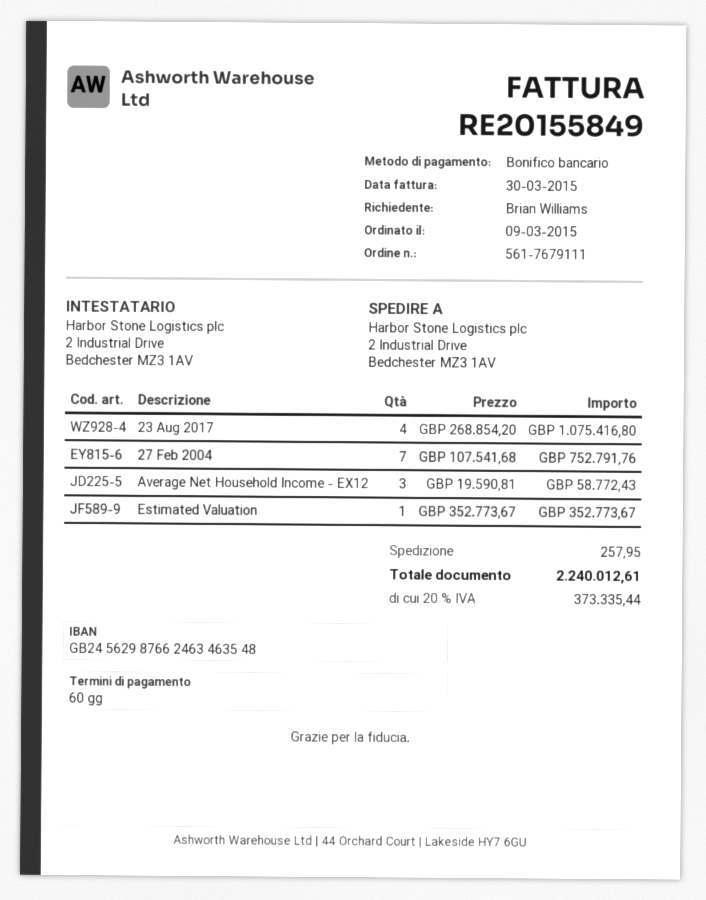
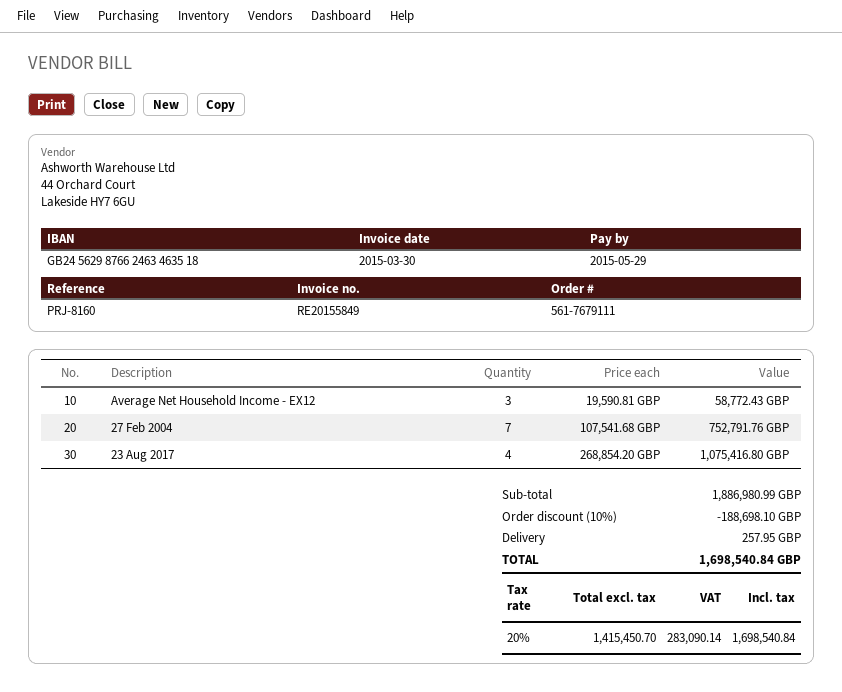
bank account: GB24562987662463463548 -> GB24562987662463463518
Estimated Valuation: 1 x 352773.67 = 352773.67 -> none
discount: none -> 10% = 188698.10
tax: 20% = 373335.44 -> 20% = 283090.14
total: 2240012.61 -> 1698540.84

